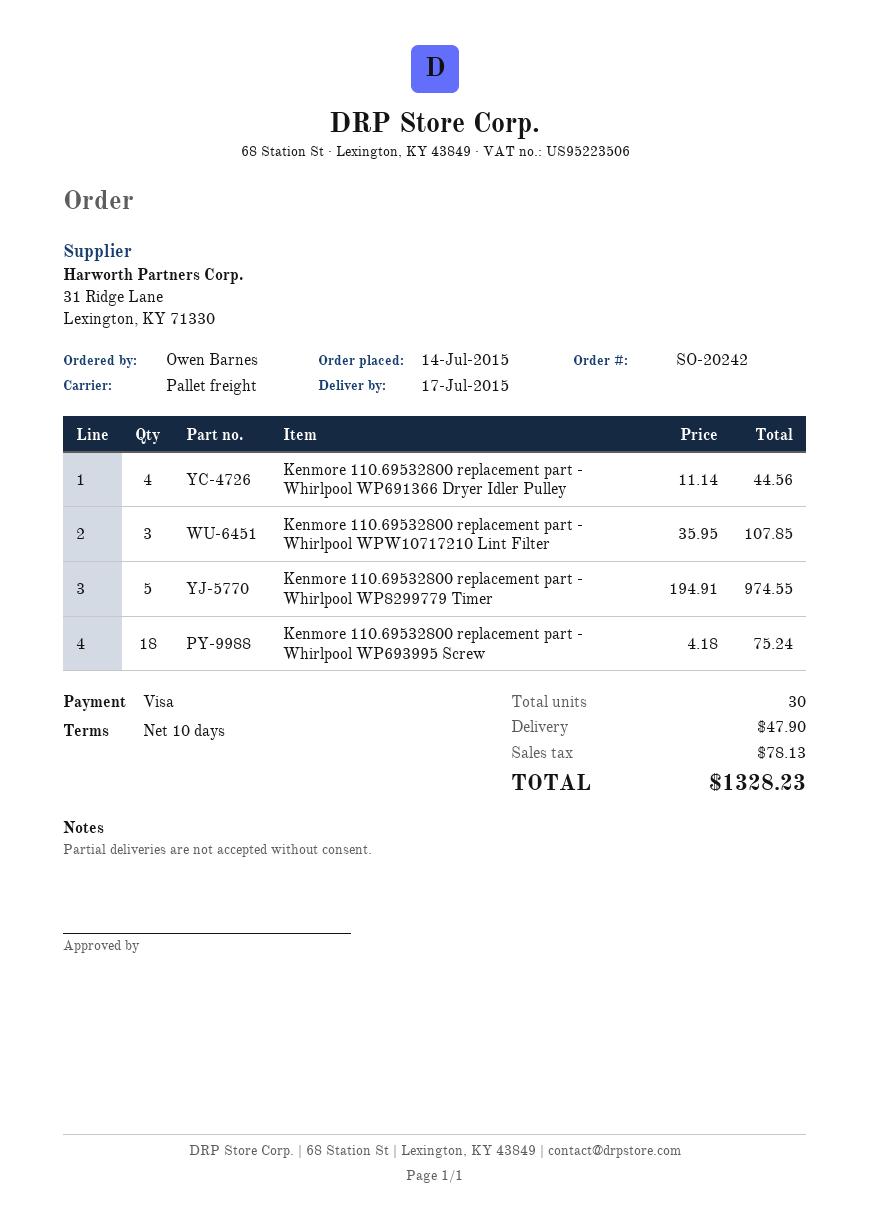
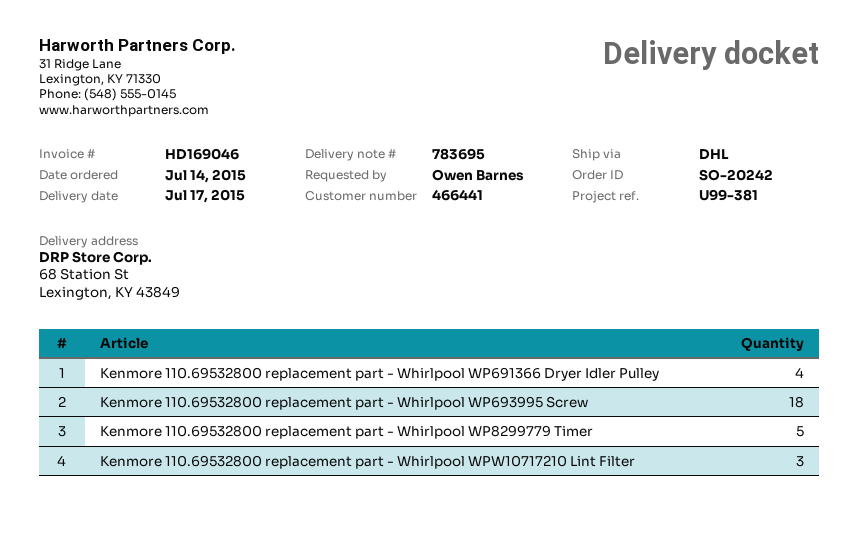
shipping method: pallet freight -> DHL

